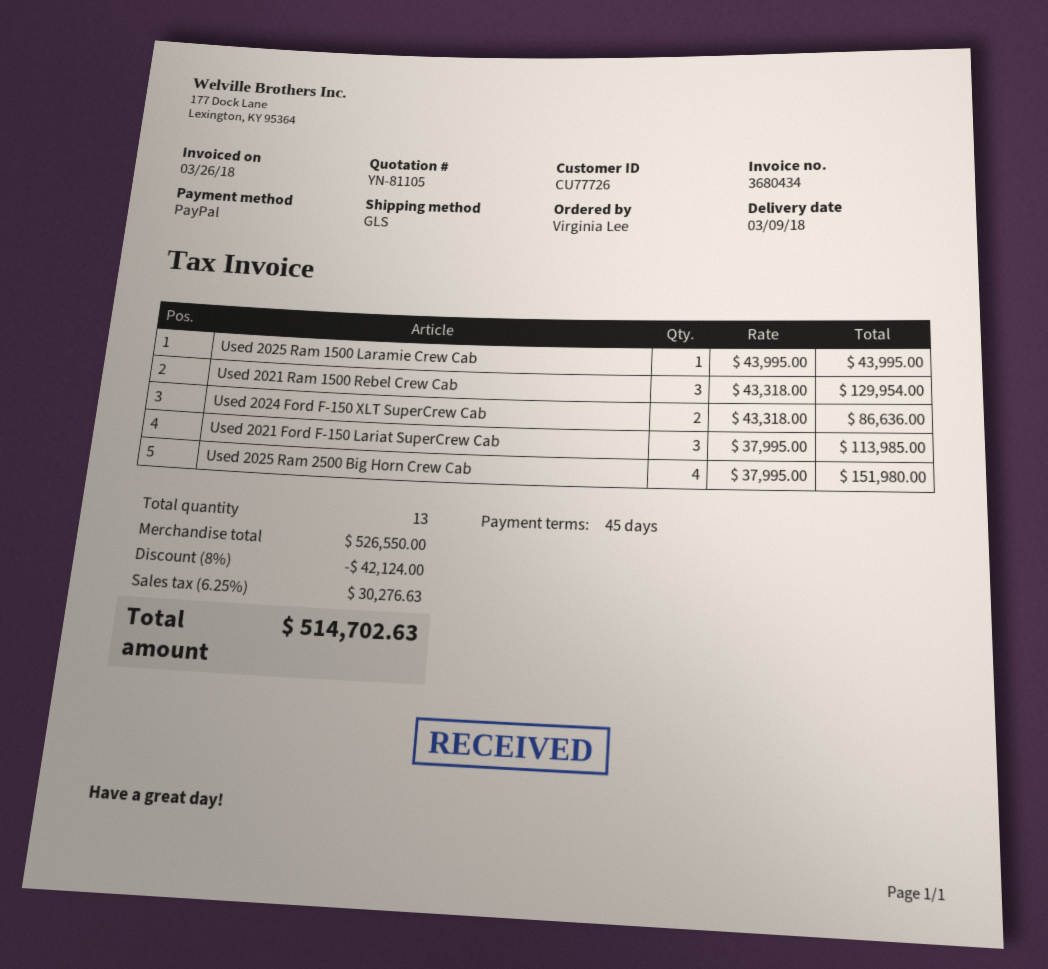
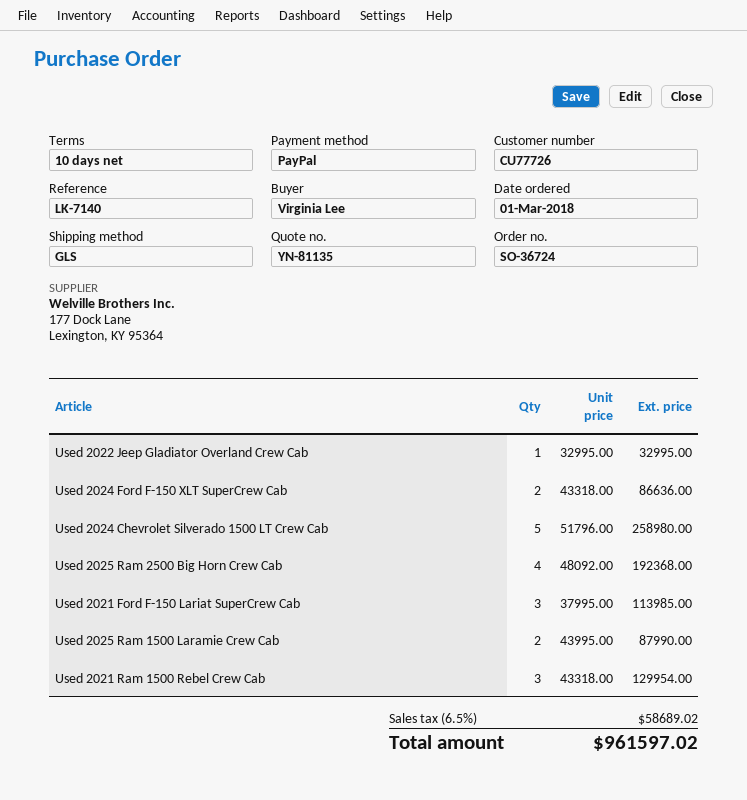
quote number: YN-81105 -> YN-81135
payment terms: 45 days -> 10 days
Used 2025 Ram 1500 Laramie Crew Cab: 1 x 43995.00 = 43995.00 -> 2 x 43995.00 = 87990.00
Used 2025 Ram 2500 Big Horn Crew Cab: 4 x 37995.00 = 151980.00 -> 4 x 48092.00 = 192368.00
Used 2022 Jeep Gladiator Overland Crew Cab: none -> 1 x 32995.00 = 32995.00
Used 2024 Chevrolet Silverado 1500 LT Crew Cab: none -> 5 x 51796.00 = 258980.00
discount: 8% = 42124.00 -> none
tax: 6.25% = 30276.63 -> 6.5% = 58689.02
total: 514702.63 -> 961597.02

